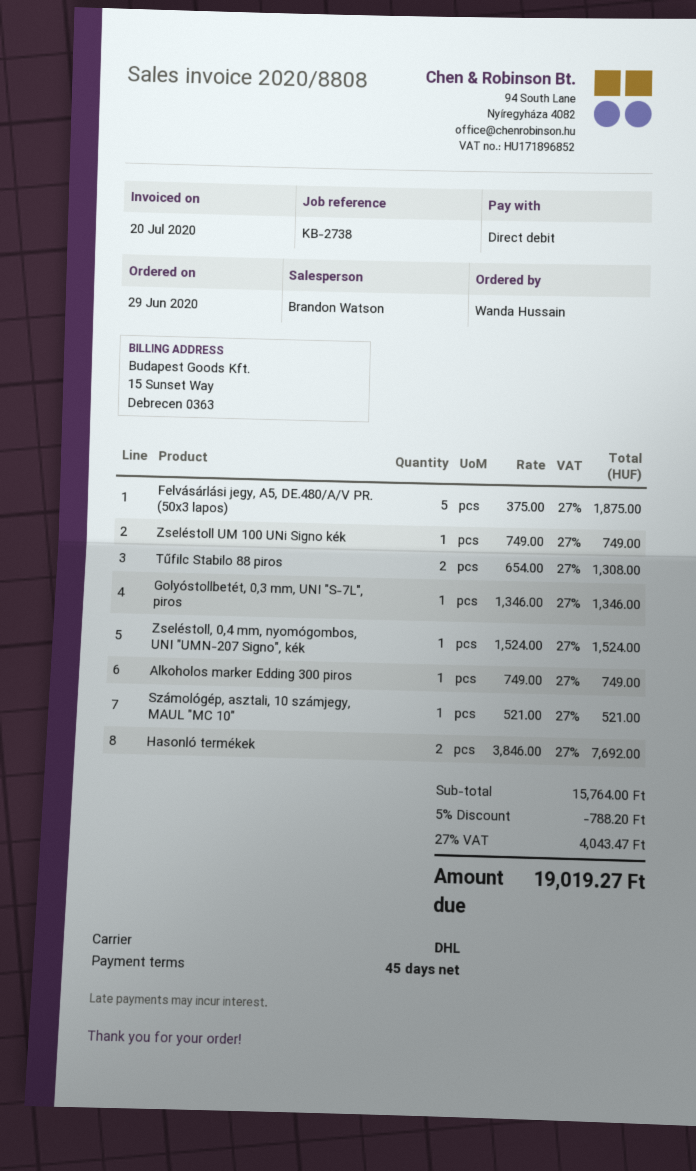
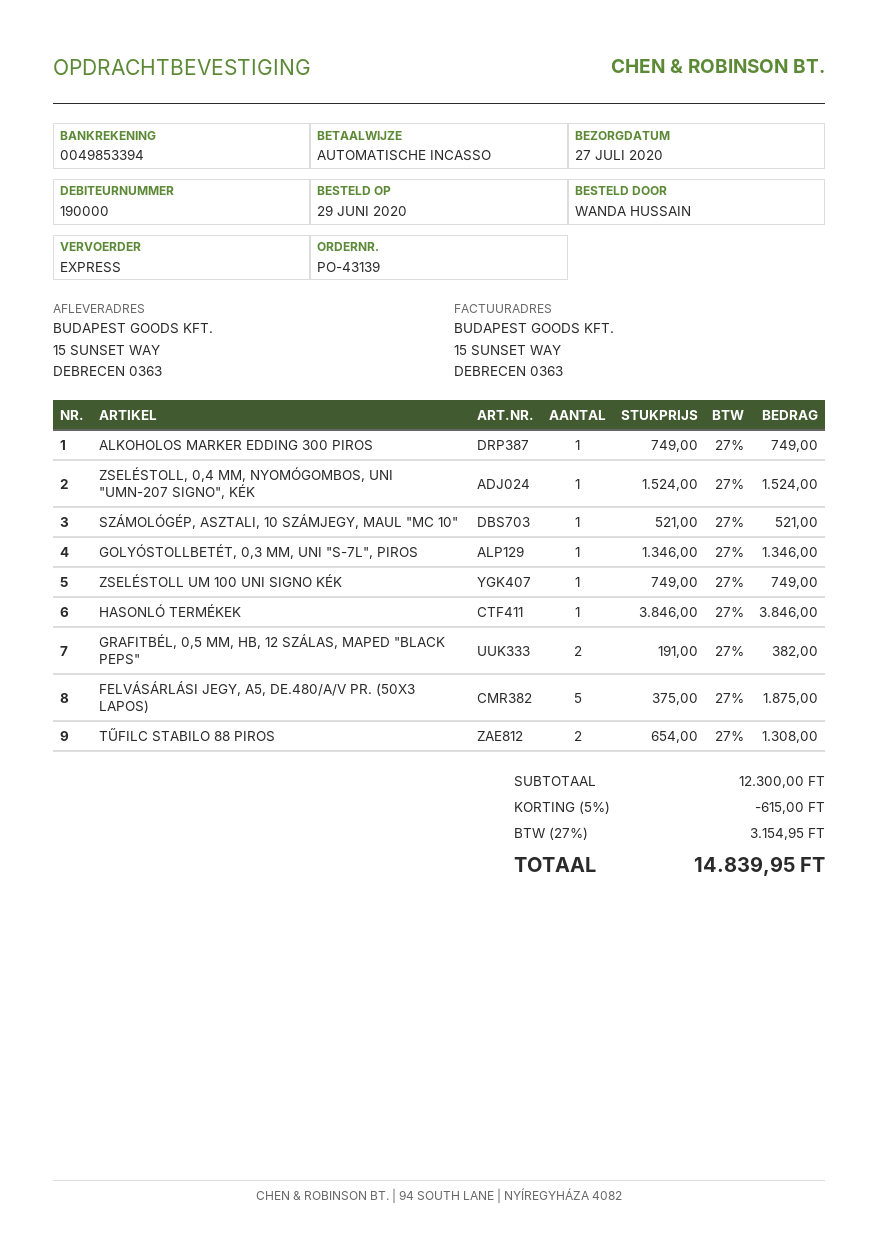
shipping method: DHL -> express
Hasonló termékek: 2 x 3846.00 = 7692.00 -> 1 x 3846.00 = 3846.00
GRAFITBÉL, 0,5 MM, HB, 12 SZÁLAS, MAPED "BLACK PEPS": none -> 2 x 191.00 = 382.00
subtotal: 15764.00 -> 12300.00
discount: 5% = 788.20 -> 5% = 615.00
tax: 27% = 4043.47 -> 27% = 3154.95
total: 19019.27 -> 14839.95

